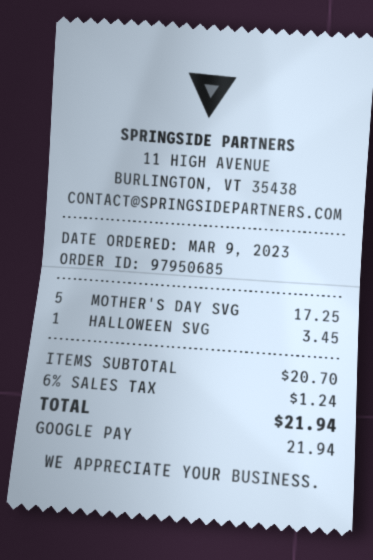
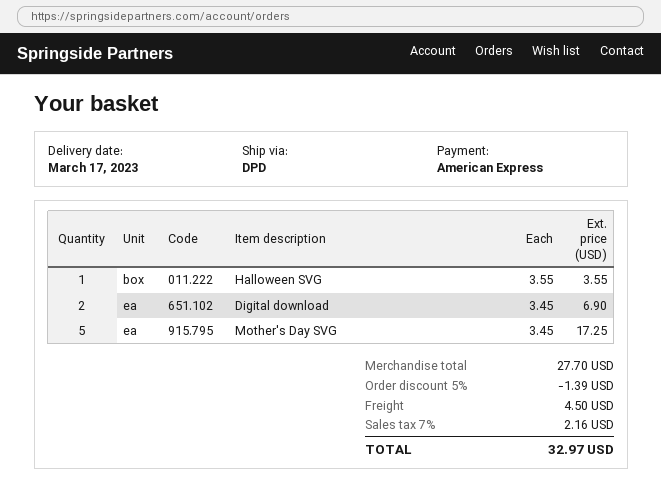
payment method: Google Pay -> American Express
HALLOWEEN SVG: 1 for 3.45 -> 1 for 3.55
Digital download: none -> 2 for 6.90
subtotal: 20.70 -> 27.70
discount: none -> 5% = 1.39
shipping: none -> 4.50
tax: 6% = 1.24 -> 7% = 2.16
total: 21.94 -> 32.97

